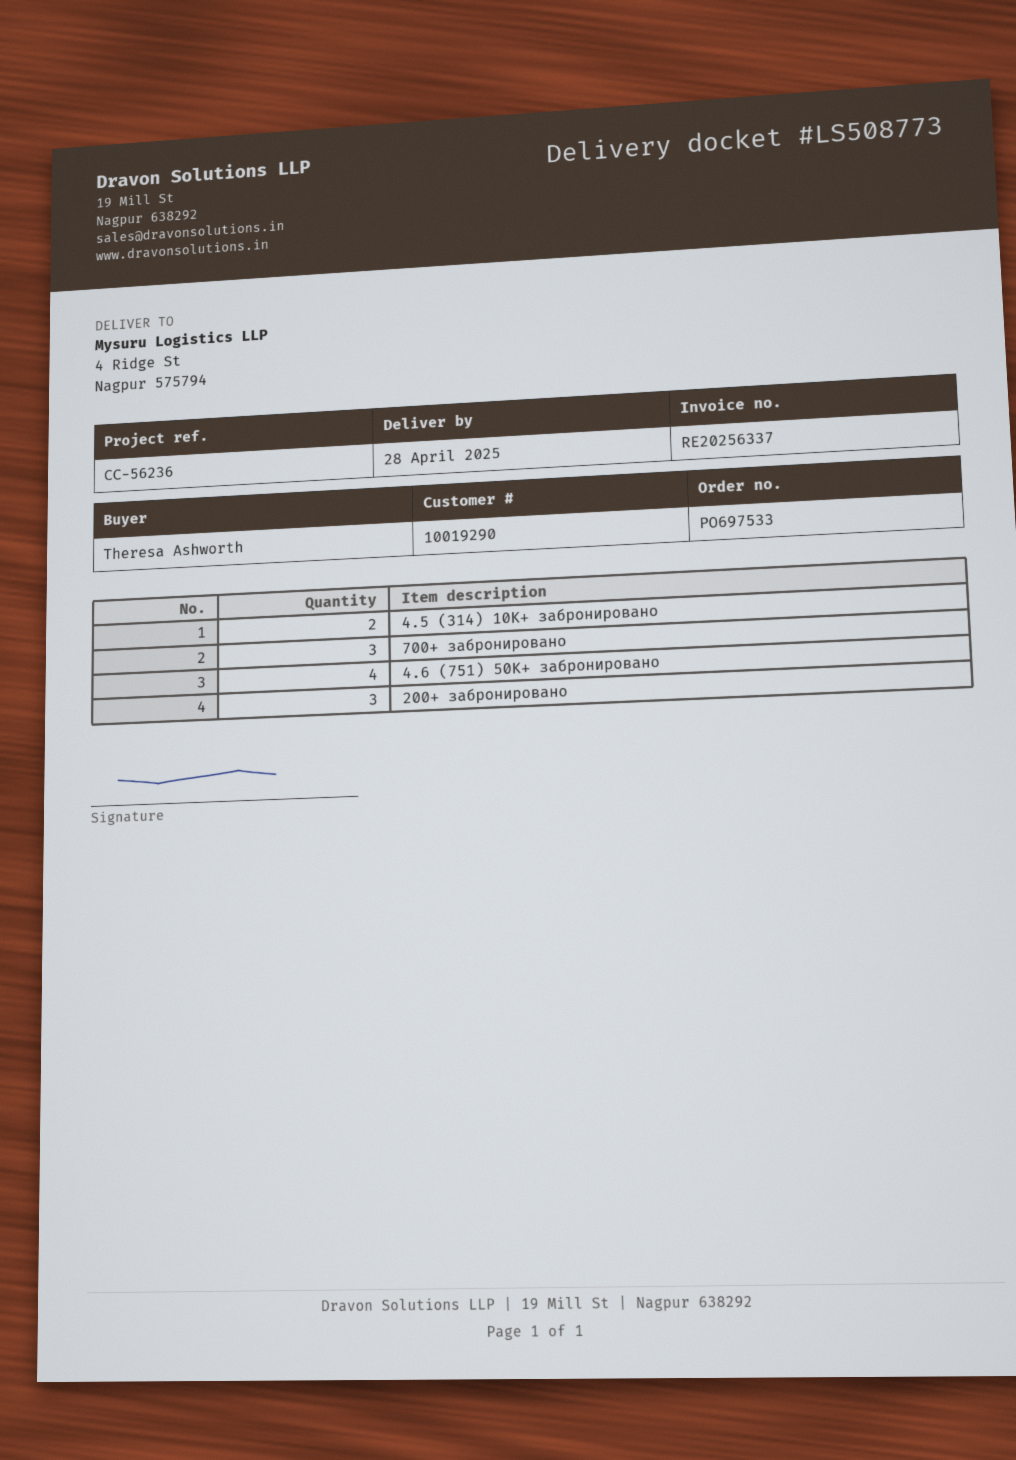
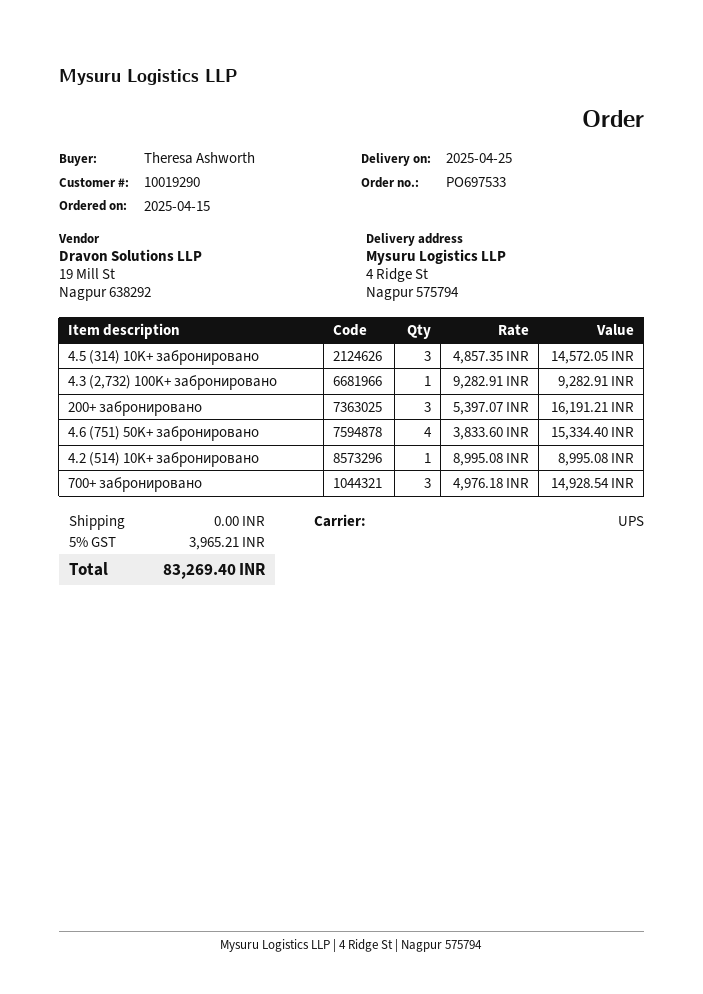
delivery date: 2025-04-28 -> 2025-04-25
4.5 (314) 10K+ забронировано: 2 -> 3
4.3 (2,732) 100K+ забронировано: none -> 1
4.2 (514) 10K+ забронировано: none -> 1

